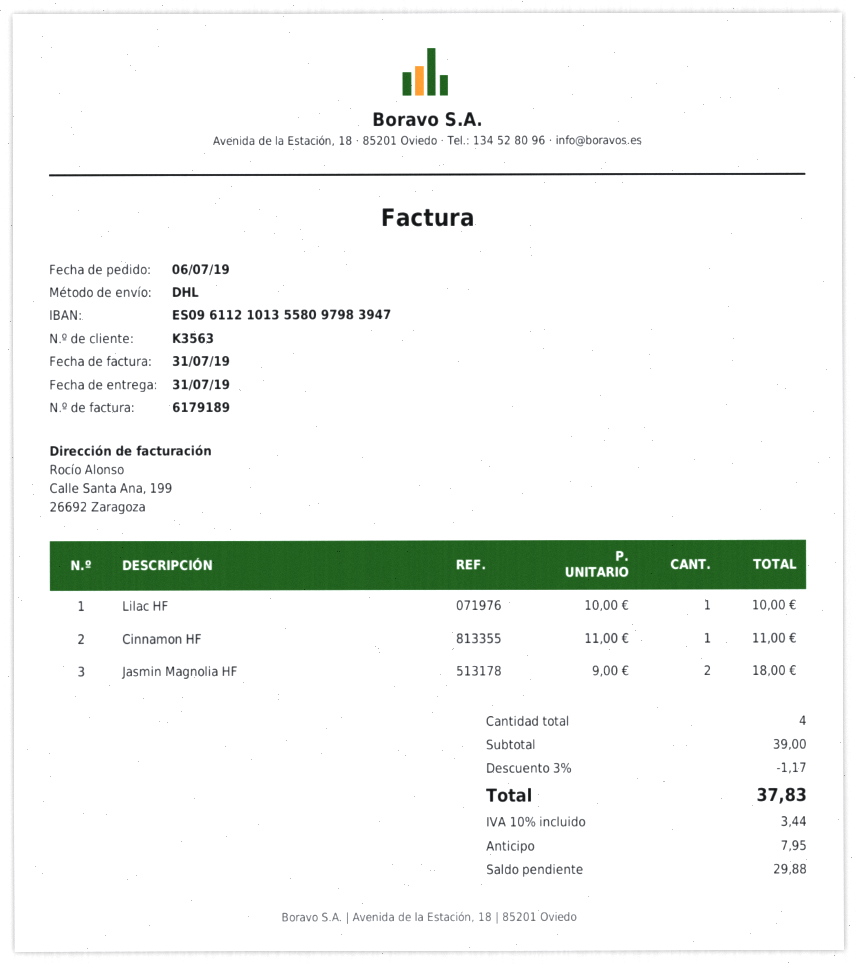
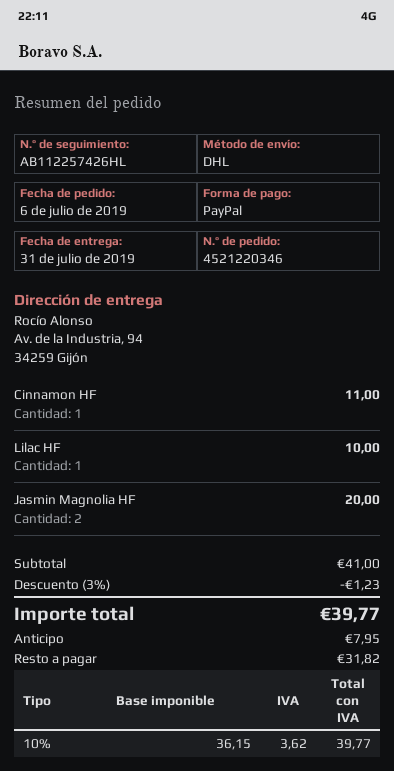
Jasmin Magnolia HF: 2 for 18.00 -> 2 for 20.00
subtotal: 39.00 -> 41.00
discount: 3% = 1.17 -> 3% = 1.23
tax: 10% = 3.44 -> 10% = 3.62
total: 37.83 -> 39.77
balance: 29.88 -> 31.82

